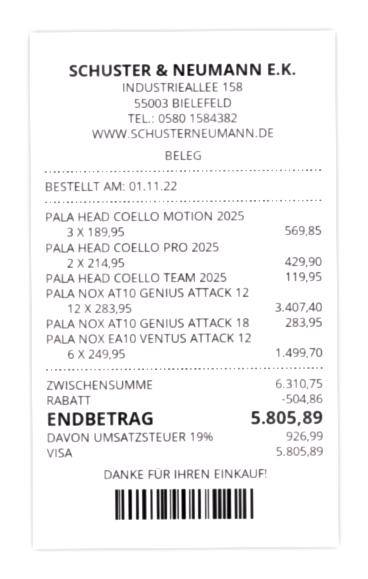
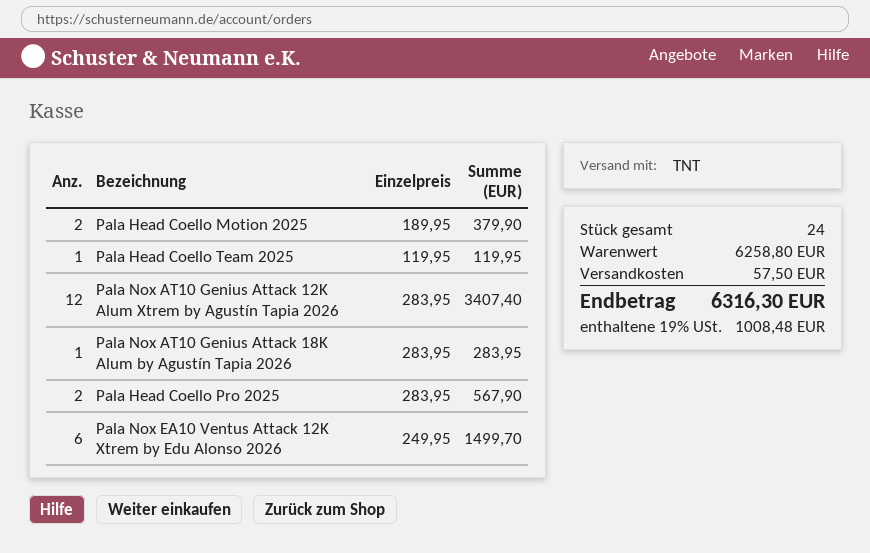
PALA HEAD COELLO MOTION 2025: 3 x 189.95 = 569.85 -> 2 x 189.95 = 379.90
PALA HEAD COELLO PRO 2025: 2 x 214.95 = 429.90 -> 2 x 283.95 = 567.90
subtotal: 6310.75 -> 6258.80
discount: 504.86 -> none
shipping: none -> 57.50
tax: 19% = 926.99 -> 19% = 1008.48
total: 5805.89 -> 6316.30

